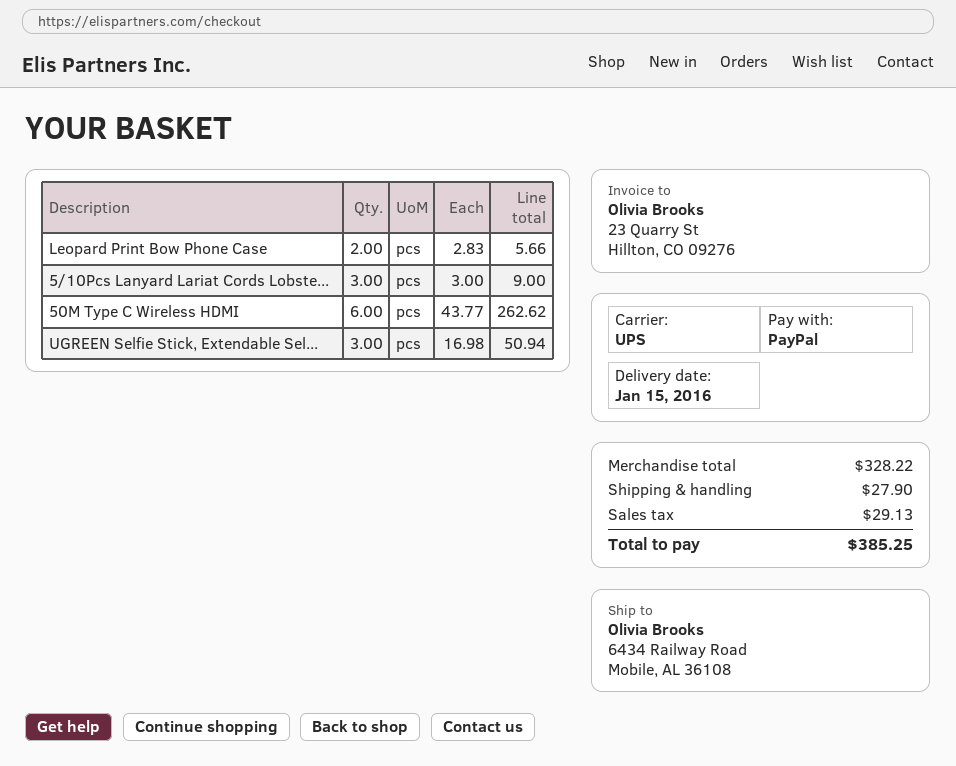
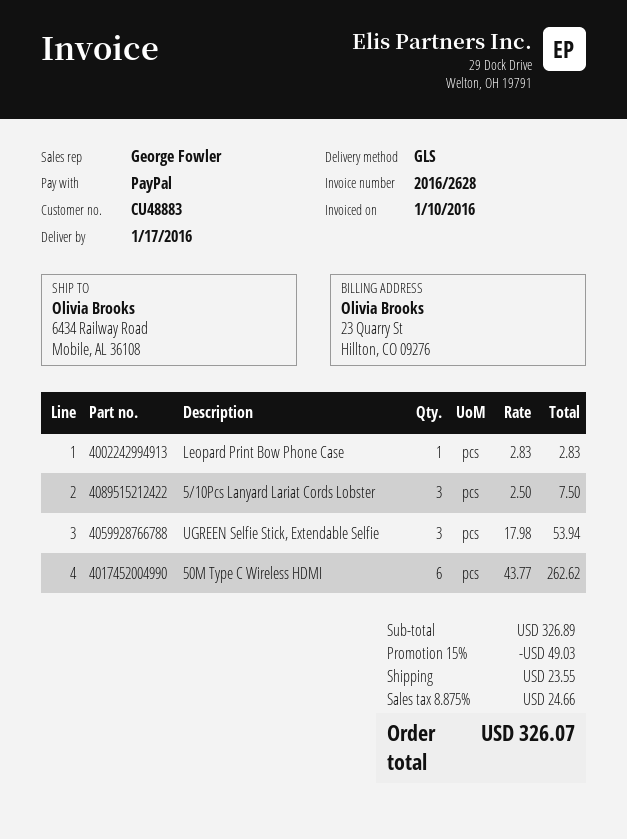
delivery date: 2016-01-15 -> 2016-01-17
shipping method: UPS -> GLS
Leopard Print Bow Phone Case: 2 x 2.83 = 5.66 -> 1 x 2.83 = 2.83
5/10Pcs Lanyard Lariat Cords Lobste...: 3 x 3.00 = 9.00 -> 3 x 2.50 = 7.50
UGREEN Selfie Stick, Extendable Sel...: 3 x 16.98 = 50.94 -> 3 x 17.98 = 53.94
subtotal: 328.22 -> 326.89
discount: none -> 15% = 49.03
shipping: 27.90 -> 23.55
tax: 29.13 -> 24.66
total: 385.25 -> 326.07

